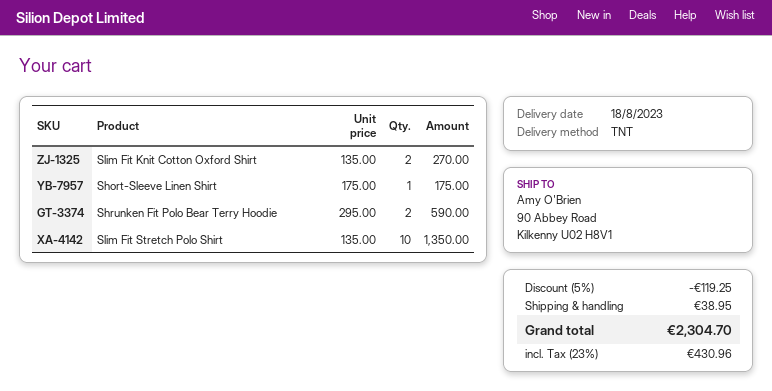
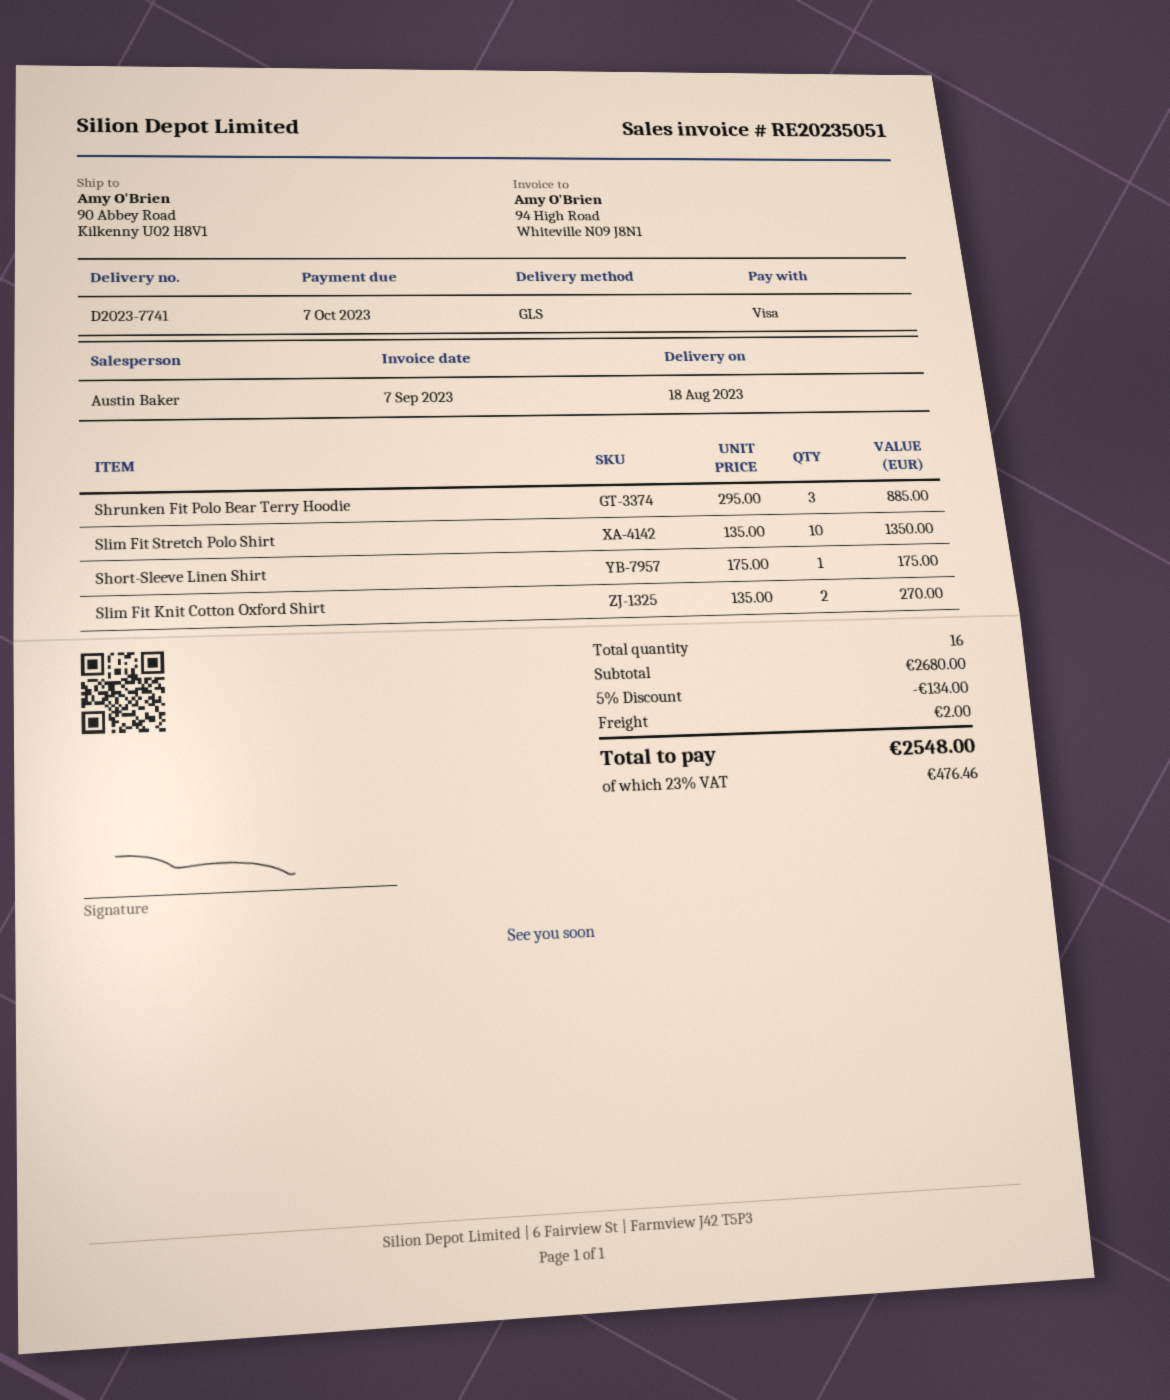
shipping method: TNT -> GLS
Shrunken Fit Polo Bear Terry Hoodie: 2 x 295.00 = 590.00 -> 3 x 295.00 = 885.00
discount: 5% = 119.25 -> 5% = 134.00
shipping: 38.95 -> 2.00
tax: 23% = 430.96 -> 23% = 476.46
total: 2304.70 -> 2548.00

